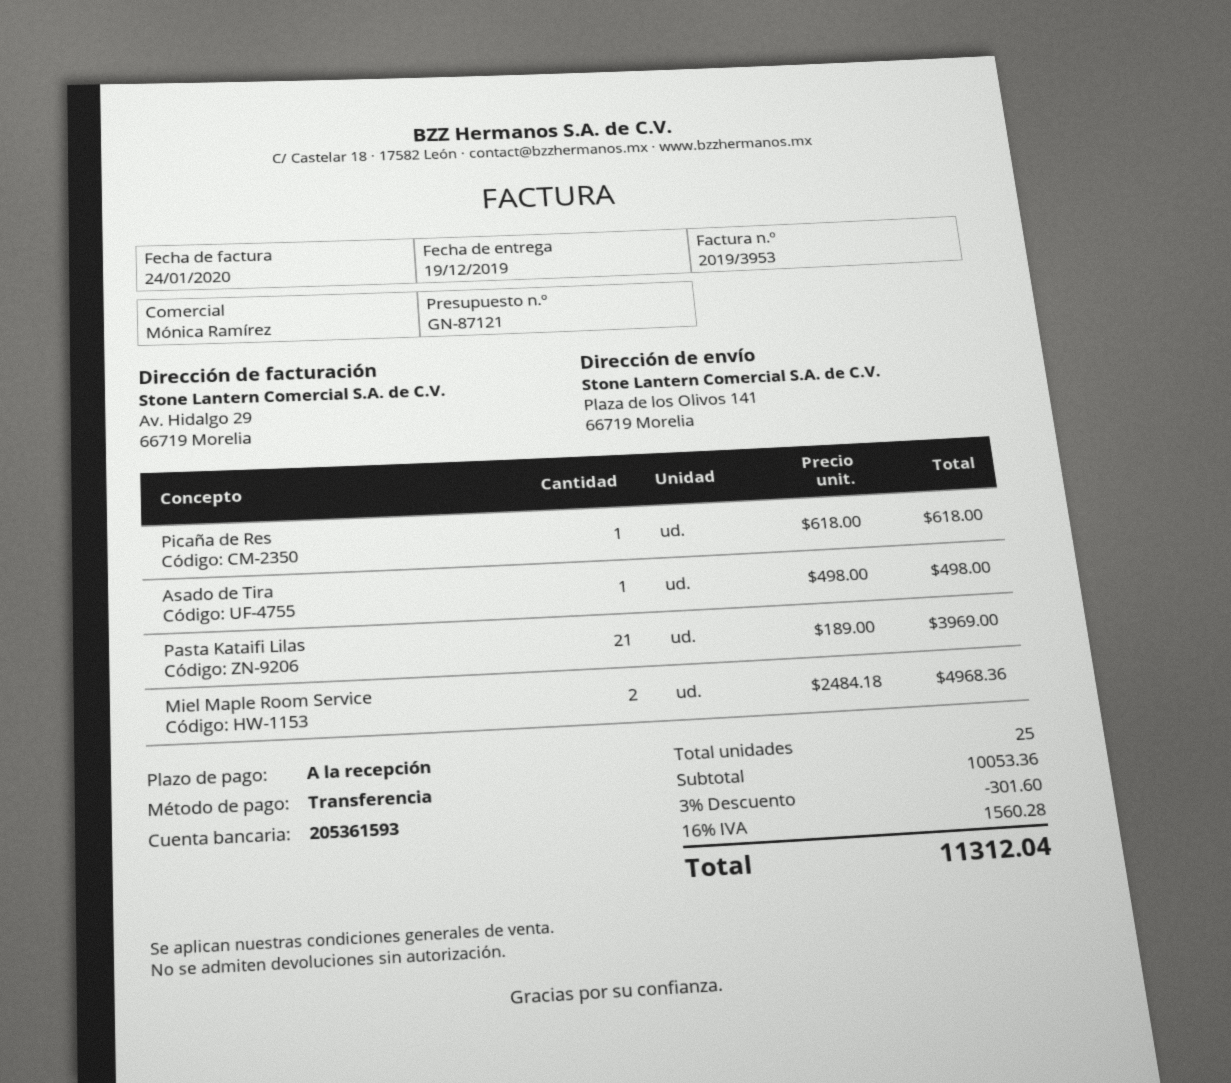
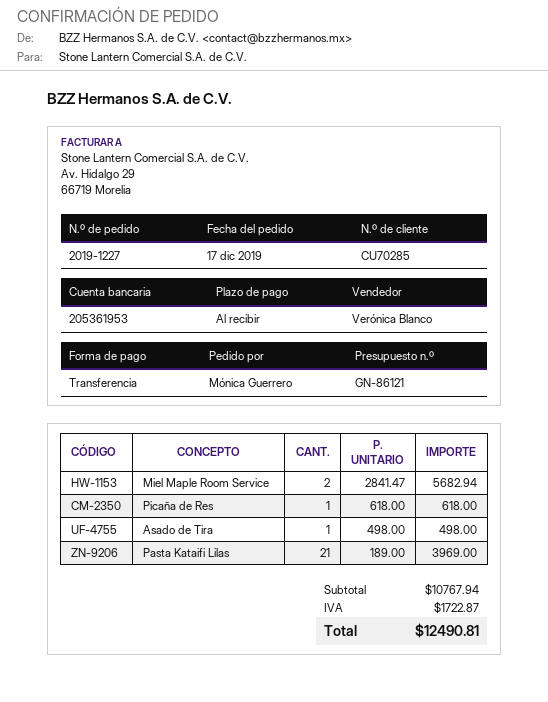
quote number: GN-87121 -> GN-86121
sales rep: Mónica Ramírez -> Verónica Blanco
bank account: 205361593 -> 205361953
Miel Maple Room Service: 2 x 2484.18 = 4968.36 -> 2 x 2841.47 = 5682.94
subtotal: 10053.36 -> 10767.94
discount: 3% = 301.60 -> none
tax: 1560.28 -> 1722.87
total: 11312.04 -> 12490.81

